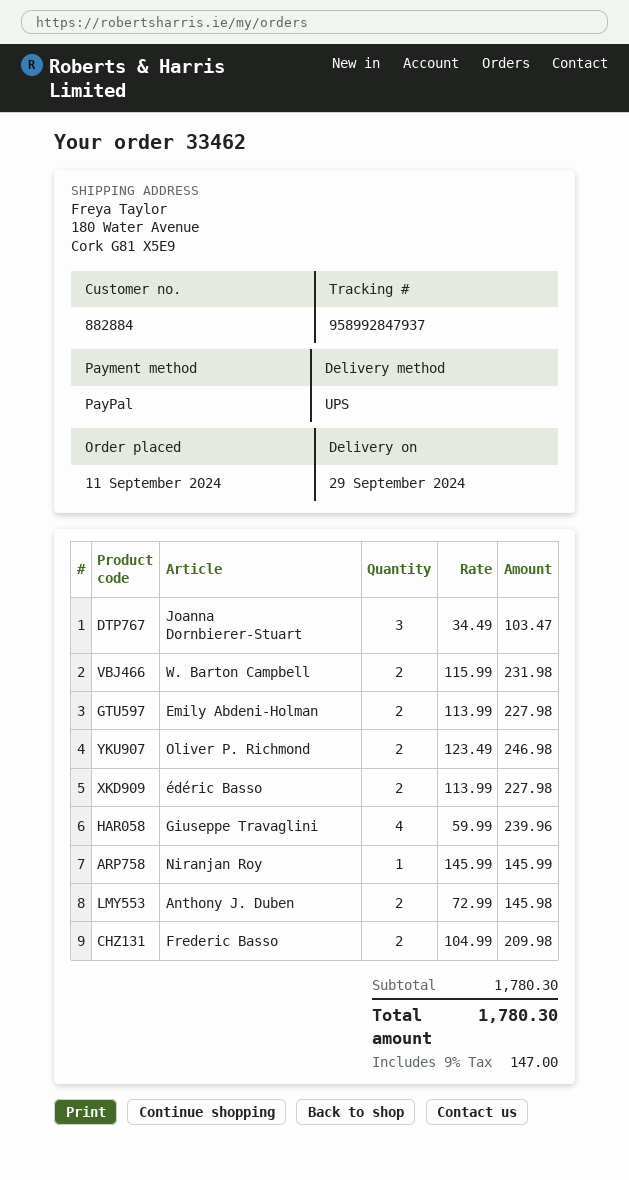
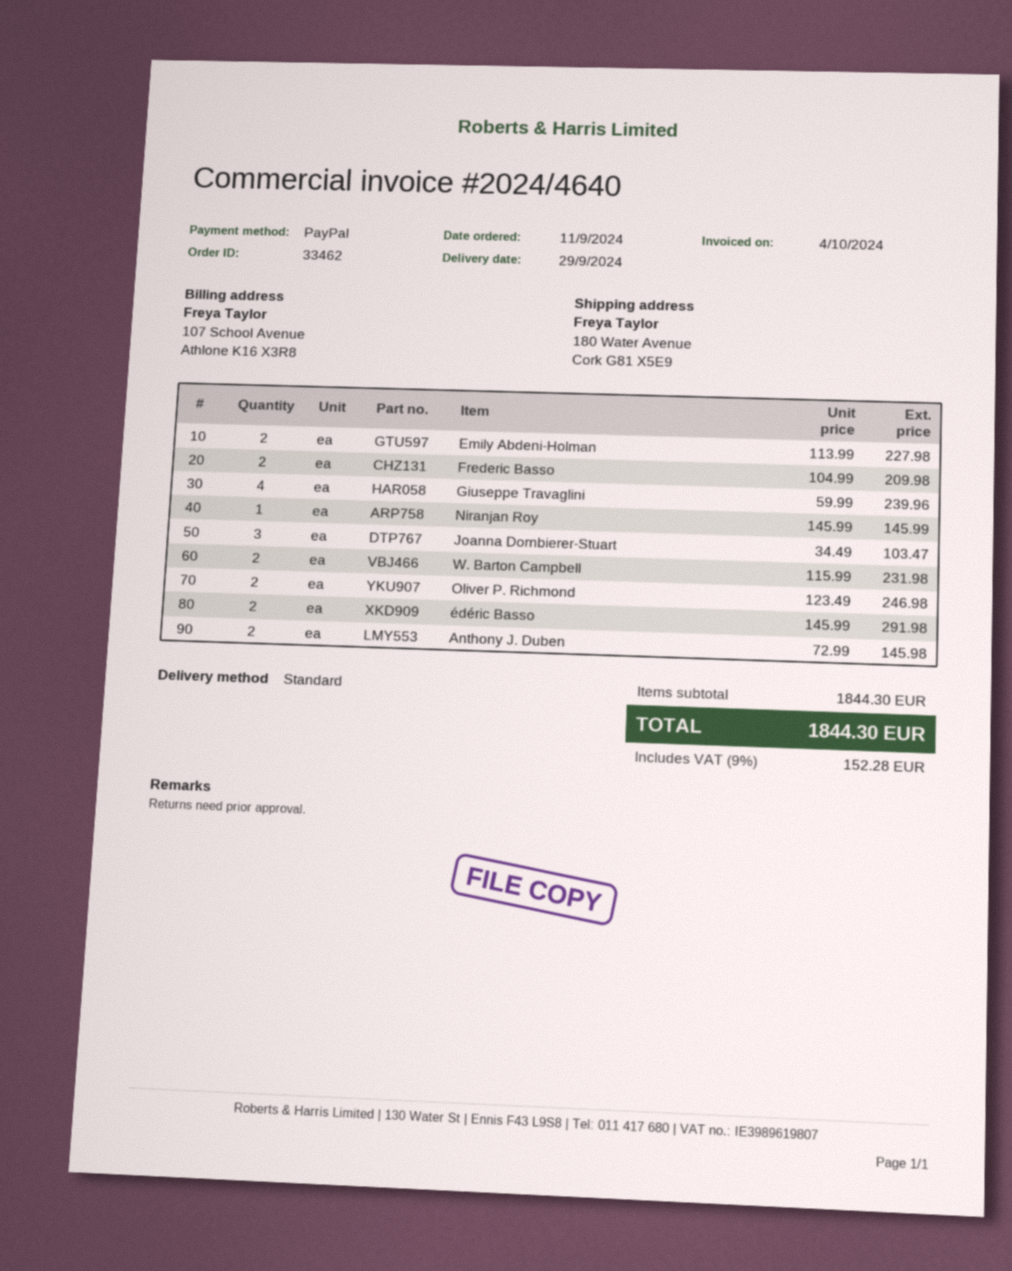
shipping method: UPS -> standard
édéric Basso: 2 x 113.99 = 227.98 -> 2 x 145.99 = 291.98
subtotal: 1780.30 -> 1844.30
tax: 9% = 147.00 -> 9% = 152.28
total: 1780.30 -> 1844.30

